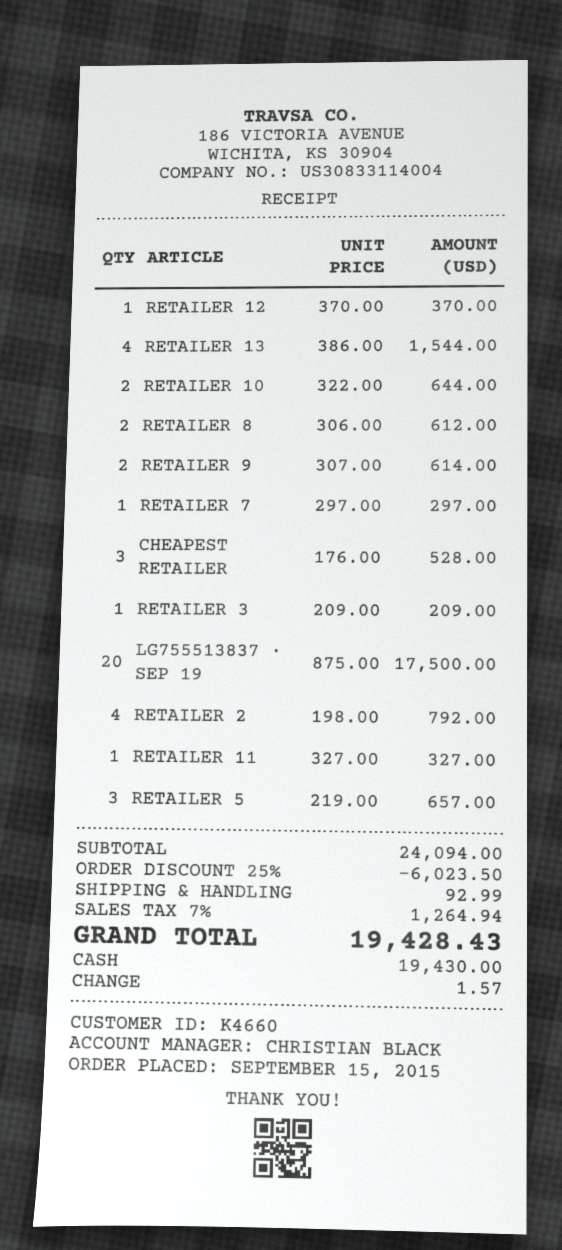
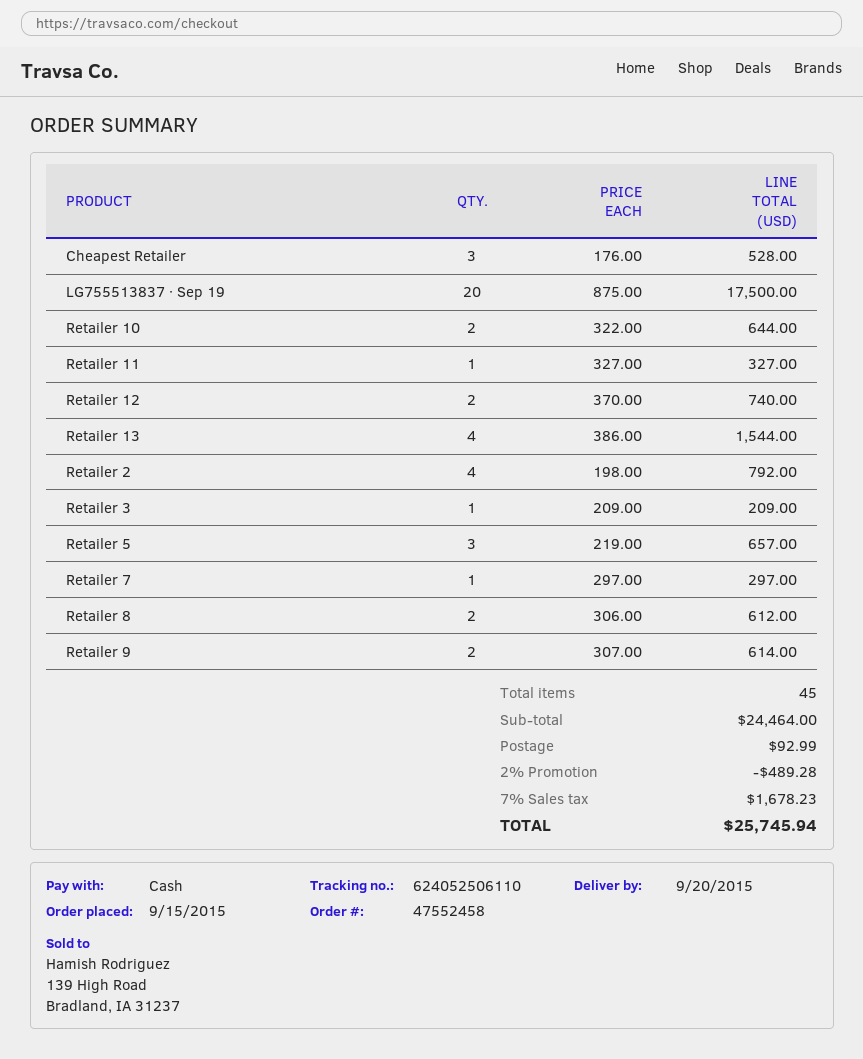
RETAILER 12: 1 x 370.00 = 370.00 -> 2 x 370.00 = 740.00
subtotal: 24094.00 -> 24464.00
discount: 25% = 6023.50 -> 2% = 489.28
tax: 7% = 1264.94 -> 7% = 1678.23
total: 19428.43 -> 25745.94

